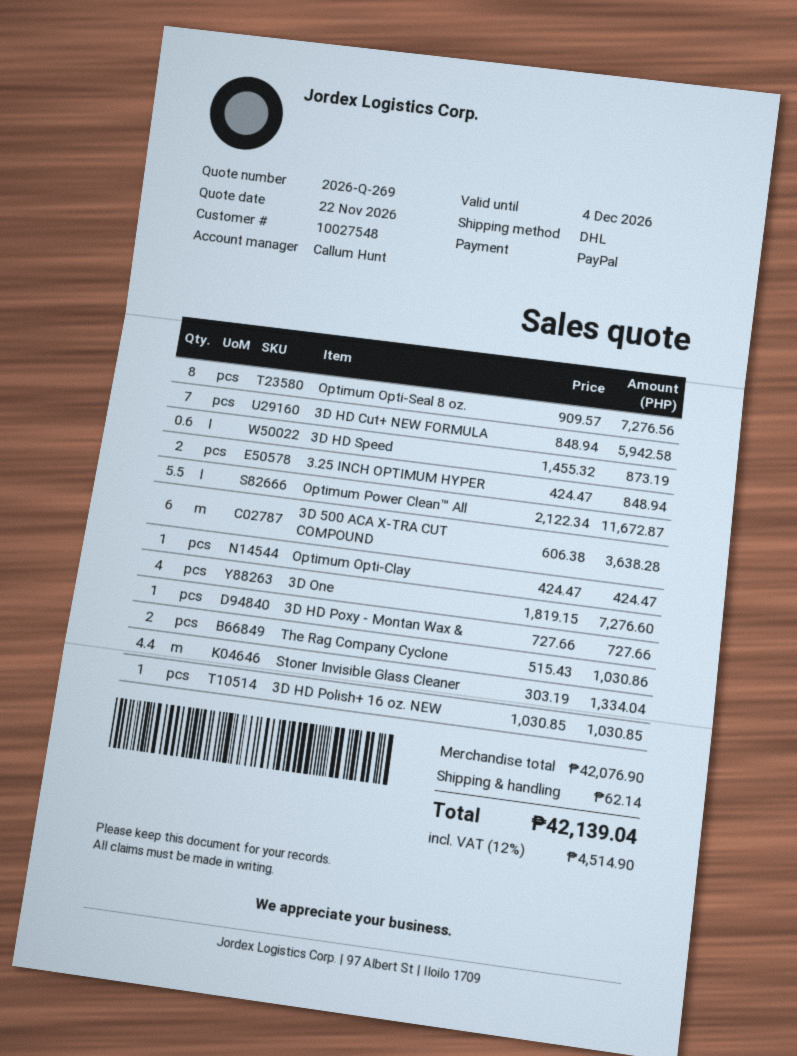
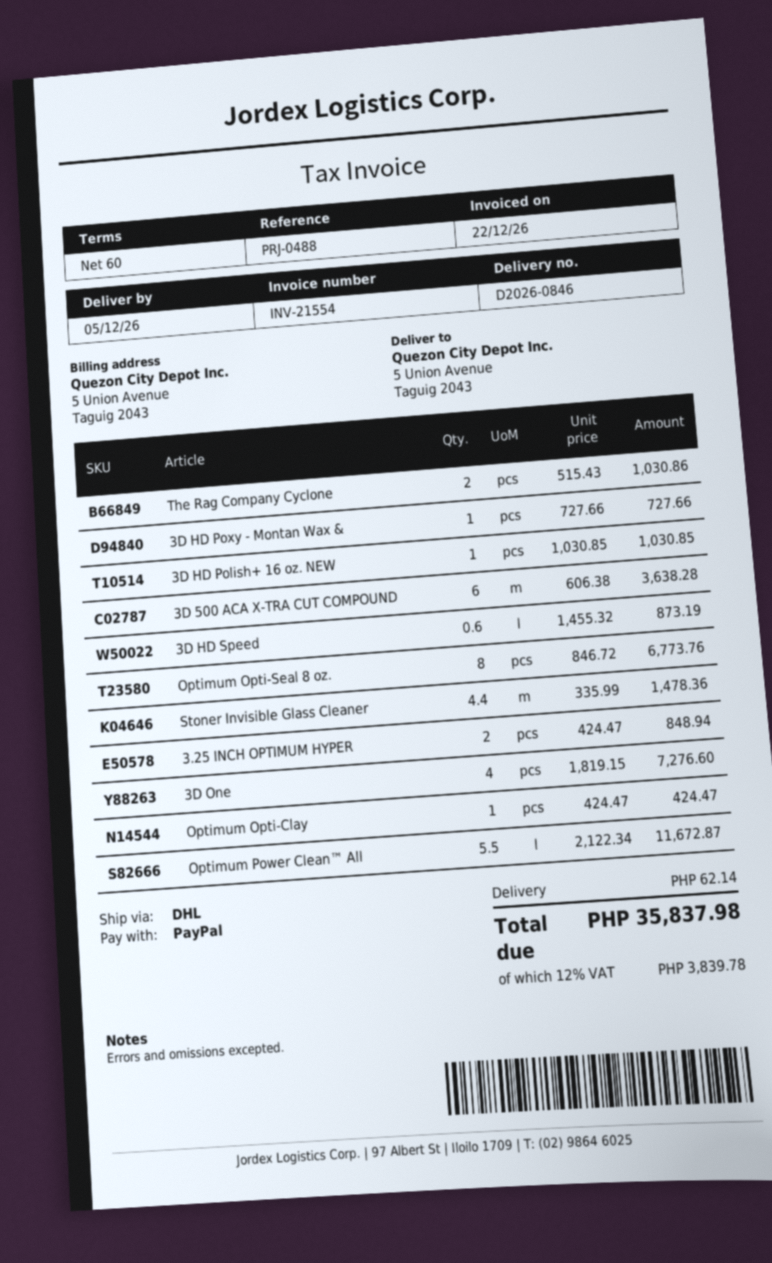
Optimum Opti-Seal 8 oz.: 8 x 909.57 = 7276.56 -> 8 x 846.72 = 6773.76
3D HD Cut+ NEW FORMULA: 7 x 848.94 = 5942.58 -> none
Stoner Invisible Glass Cleaner: 4.4 x 303.19 = 1334.04 -> 4.4 x 335.99 = 1478.36
tax: 12% = 4514.90 -> 12% = 3839.78
total: 42139.04 -> 35837.98

